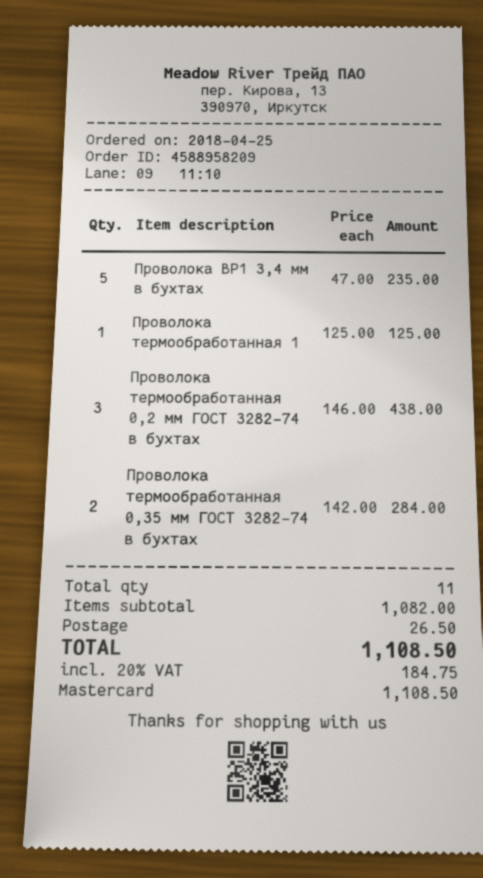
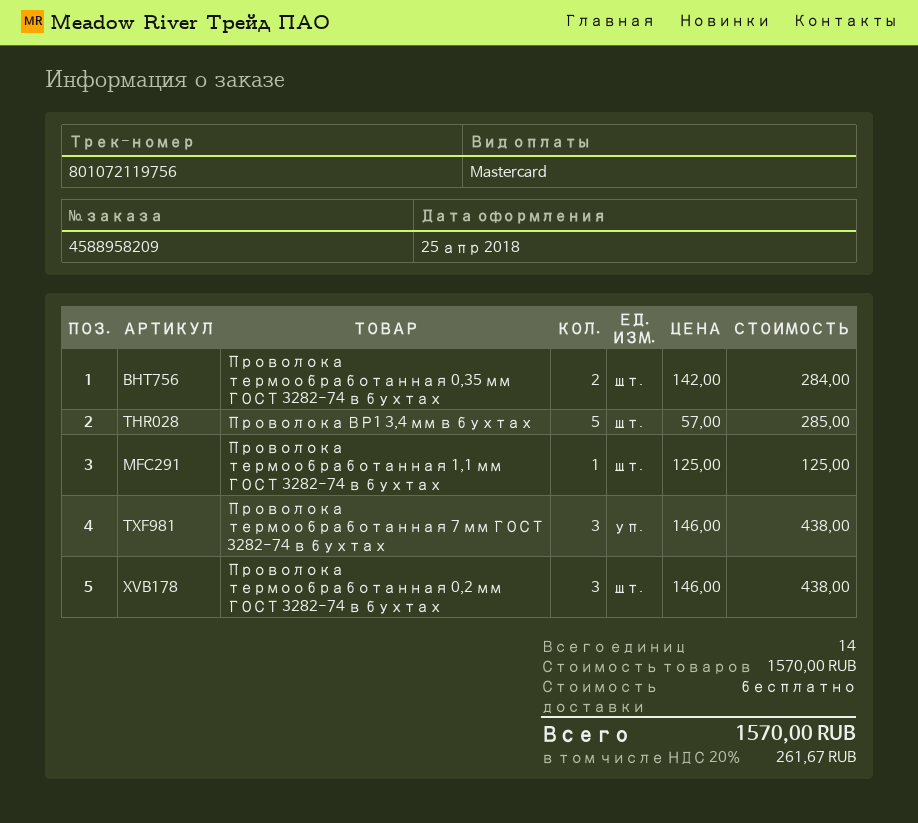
Проволока ВР1 3,4 мм в бухтах: 5 x 47.00 = 235.00 -> 5 x 57.00 = 285.00
Проволока термообработанная 7 мм ГОСТ 3282-74 в бухтах: none -> 3 x 146.00 = 438.00
total quantity: 11 -> 14
subtotal: 1082.00 -> 1570.00
shipping: 26.50 -> 0.00
tax: 20% = 184.75 -> 20% = 261.67
total: 1108.50 -> 1570.00

